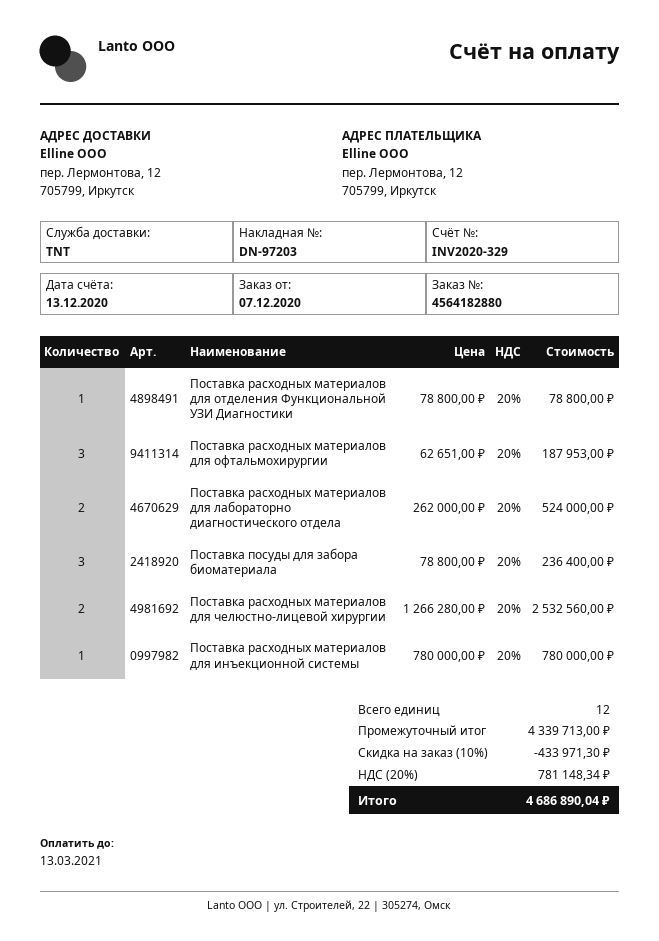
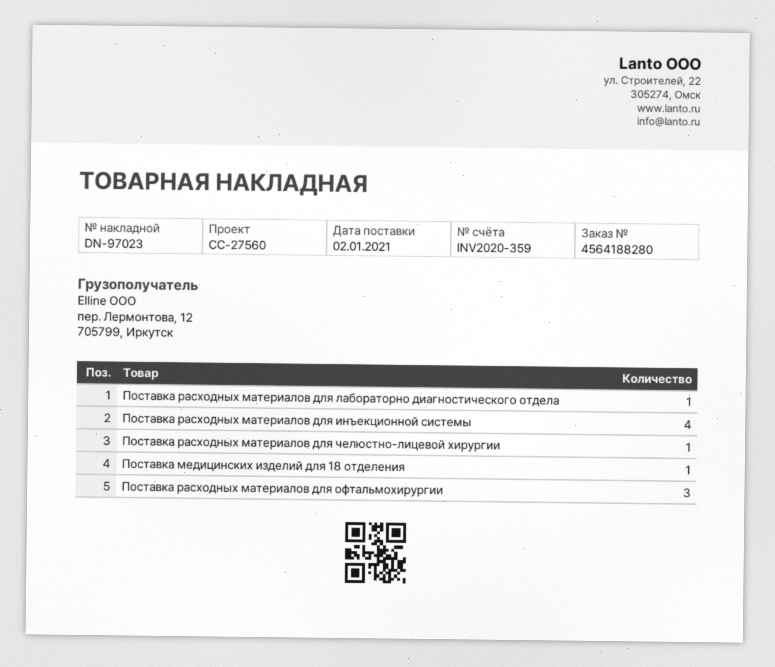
order number: 4564182880 -> 4564188280
delivery note number: DN-97203 -> DN-97023
invoice number: INV2020-329 -> INV2020-359
Поставка расходных материалов для отделения Функциональной УЗИ Диагностики: 1 -> none
Поставка расходных материалов для лабораторно диагностического отдела: 2 -> 1
Поставка посуды для забора биоматериала: 3 -> none
Поставка расходных материалов для челюстно-лицевой хирургии: 2 -> 1
Поставка расходных материалов для инъекционной системы: 1 -> 4
Поставка медицинских изделий для 18 отделения: none -> 1

